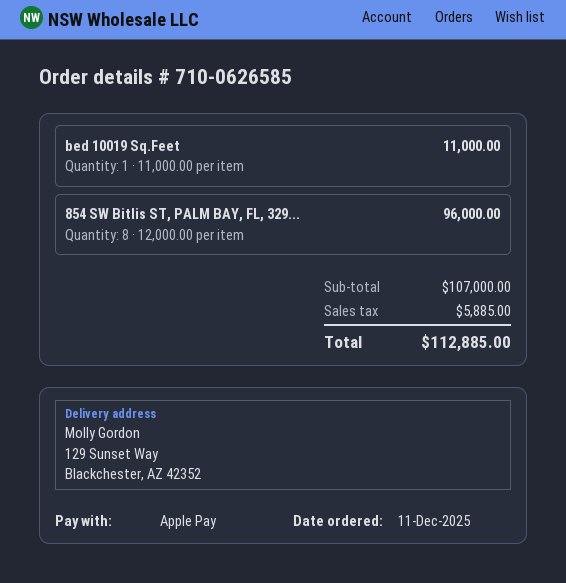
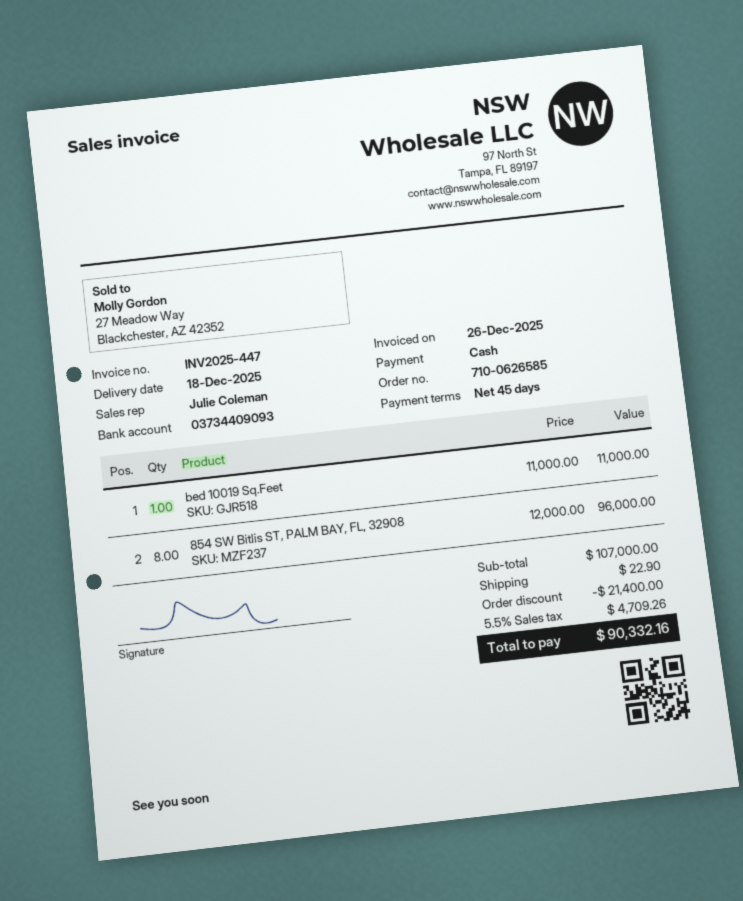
payment method: Apple Pay -> cash
discount: none -> 21400.00
shipping: none -> 22.90
tax: 5885.00 -> 4709.26
total: 112885.00 -> 90332.16

